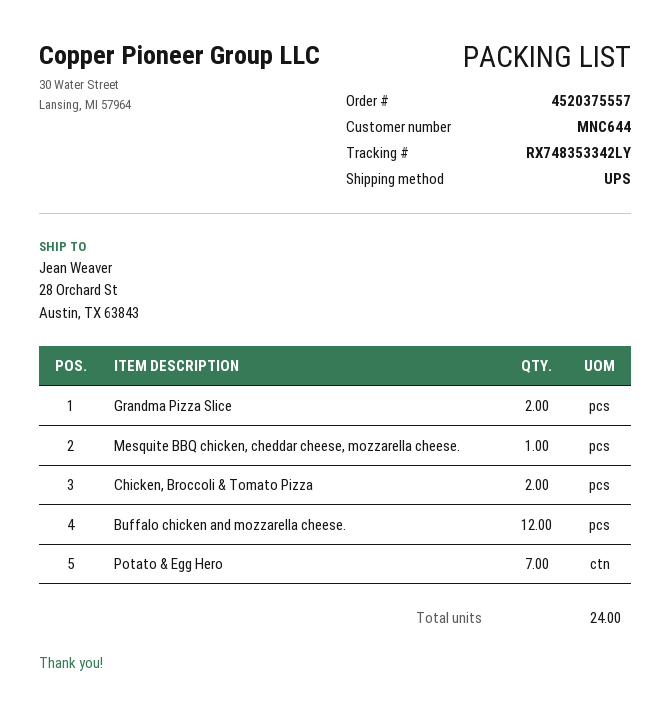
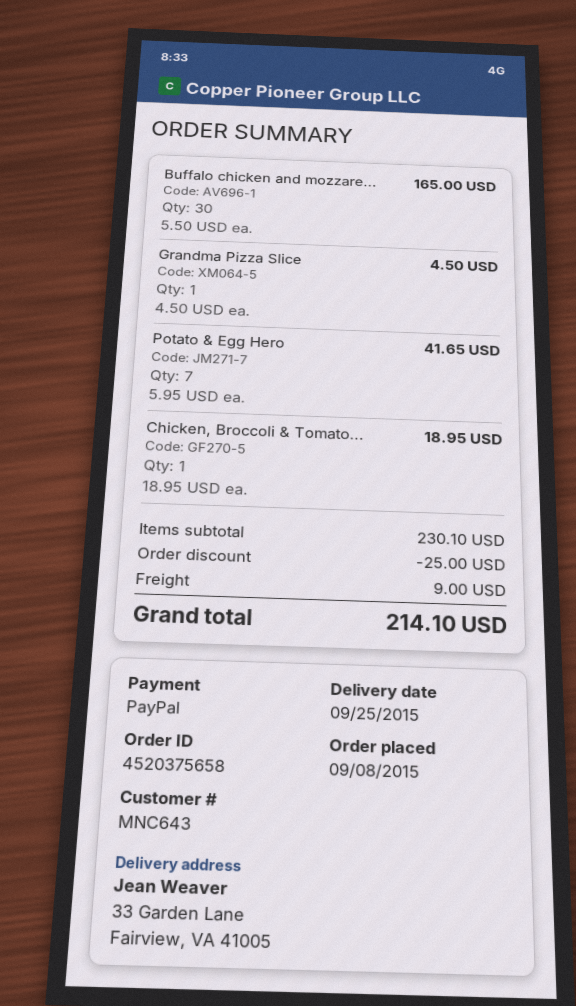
order number: 4520375557 -> 4520375658
customer number: MNC644 -> MNC643
ship to: 28 Orchard St, Austin, TX 63843 -> 33 Garden Lane, Fairview, VA 41005
Grandma Pizza Slice: 2 -> 1
Mesquite BBQ chicken, cheddar cheese, mozzarella cheese.: 1 -> none
Chicken, Broccoli & Tomato Pizza: 2 -> 1
Buffalo chicken and mozzarella cheese.: 12 -> 30

